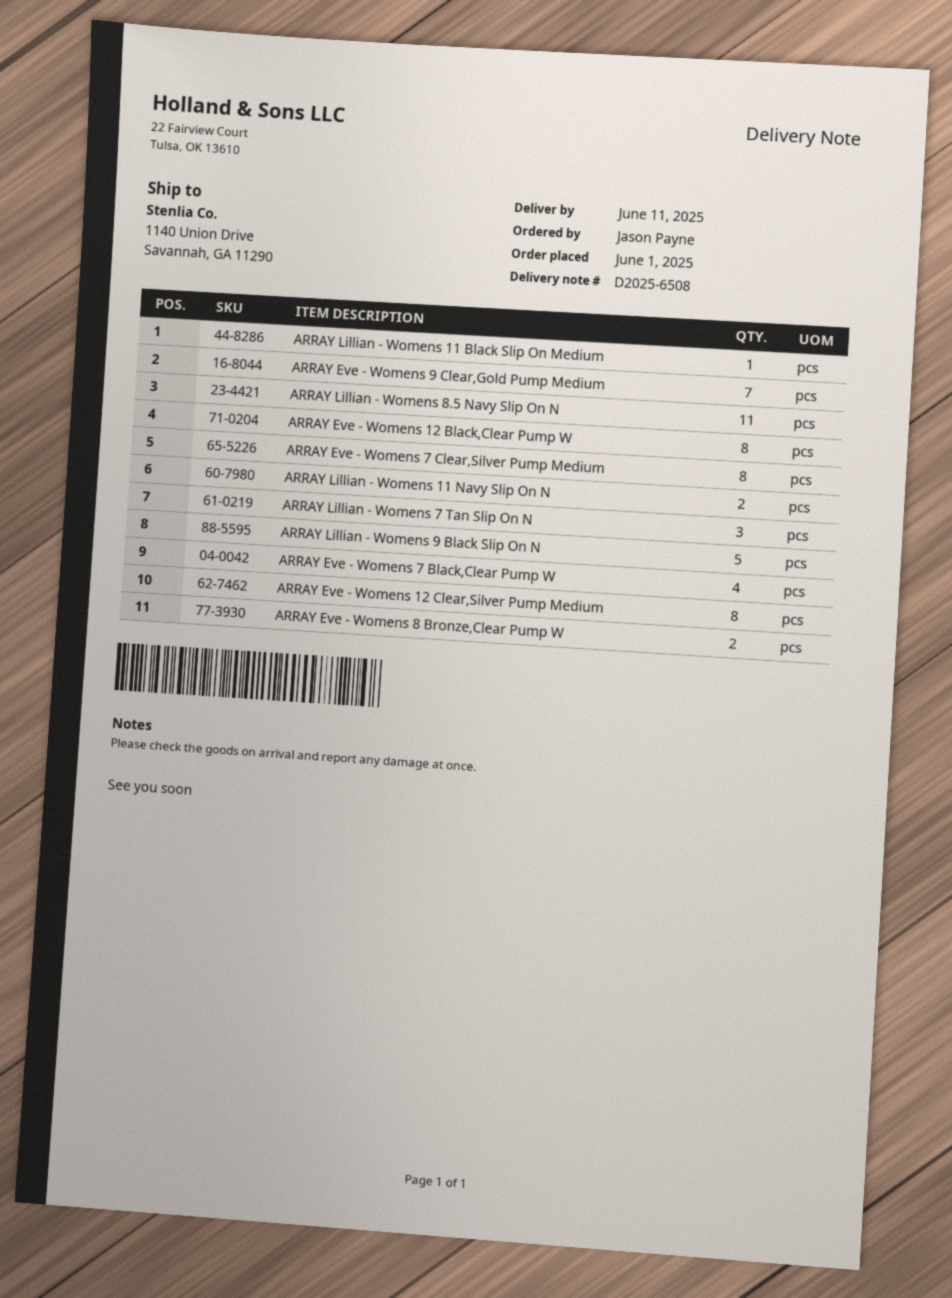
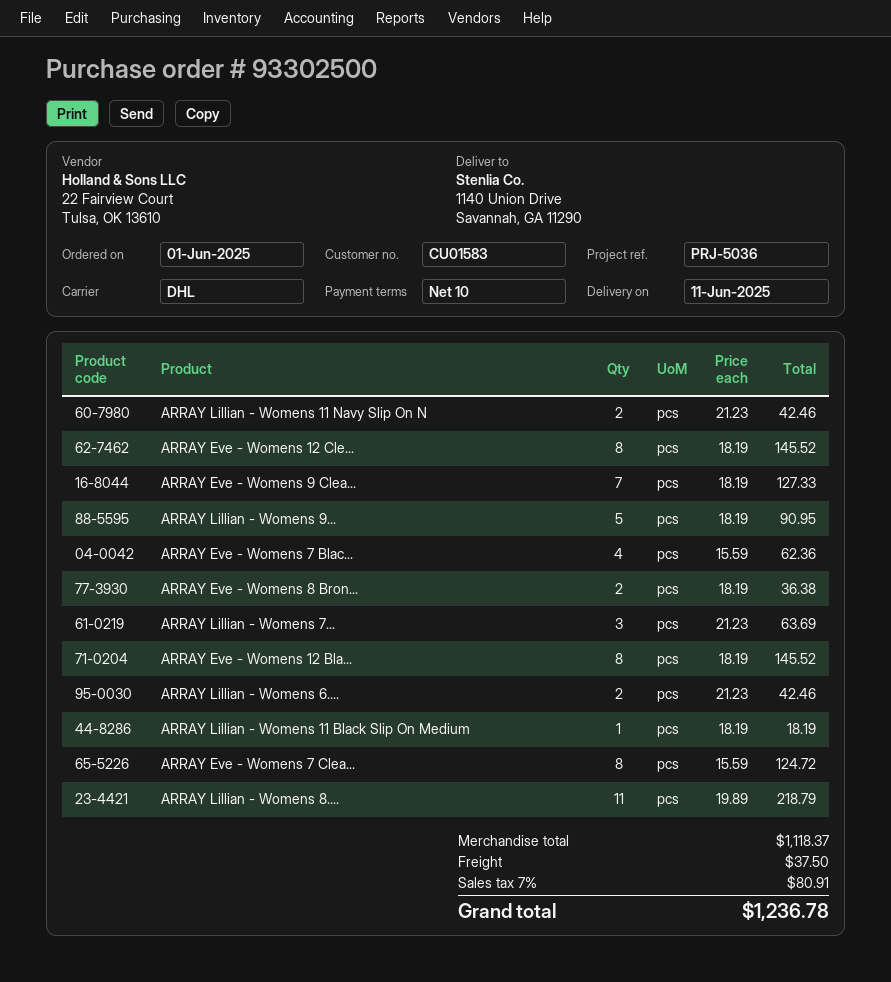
ARRAY Lillian - Womens 6....: none -> 2

